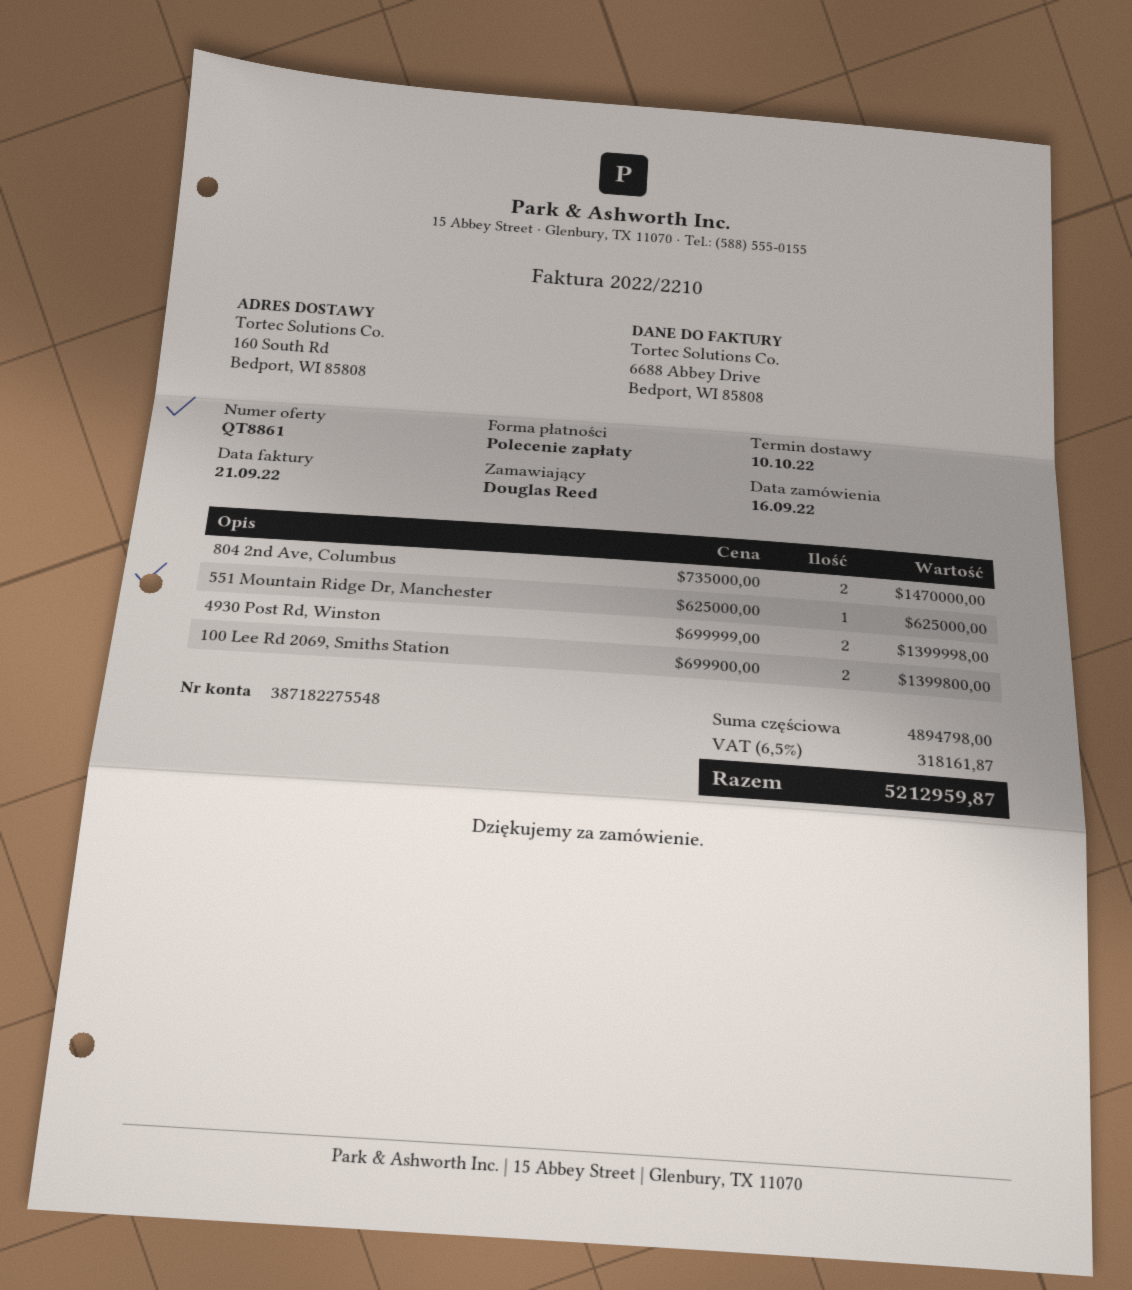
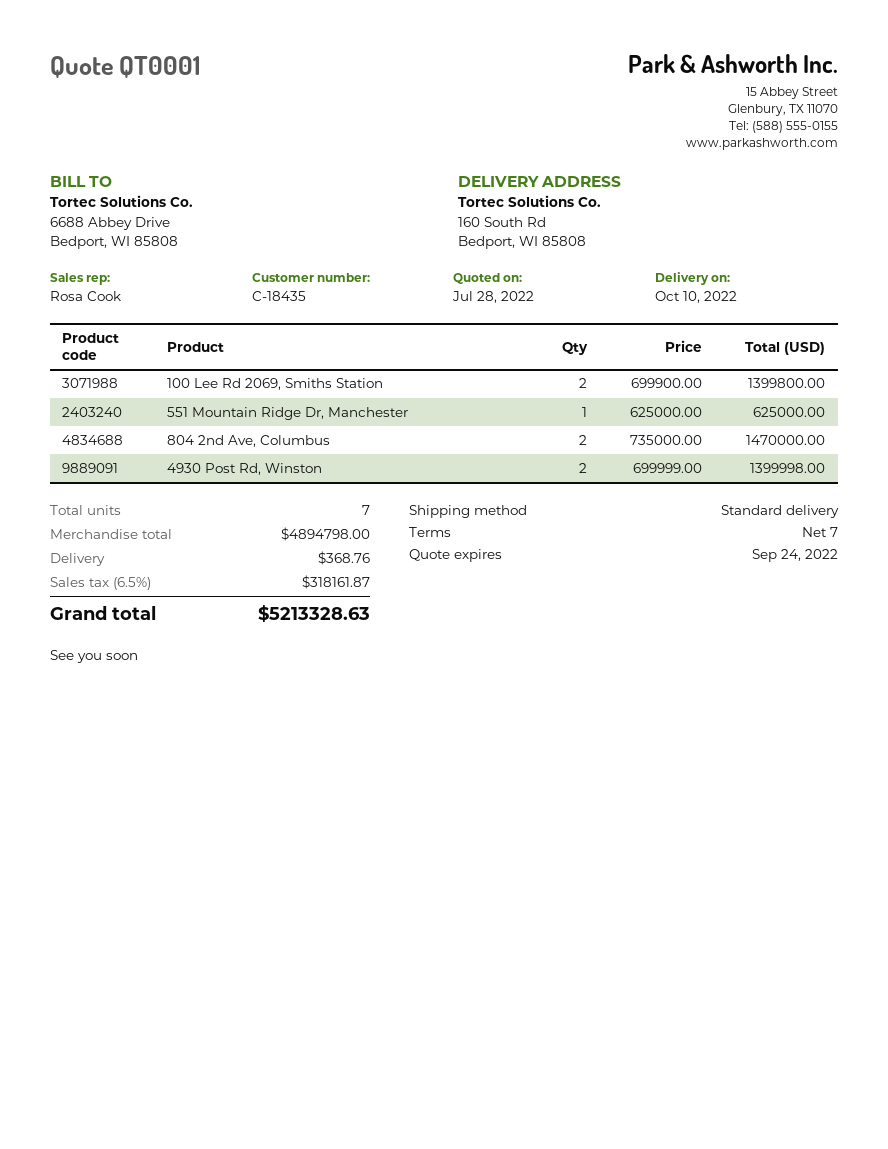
quote number: QT8861 -> QT0001
shipping: none -> 368.76
total: 5212959.87 -> 5213328.63

